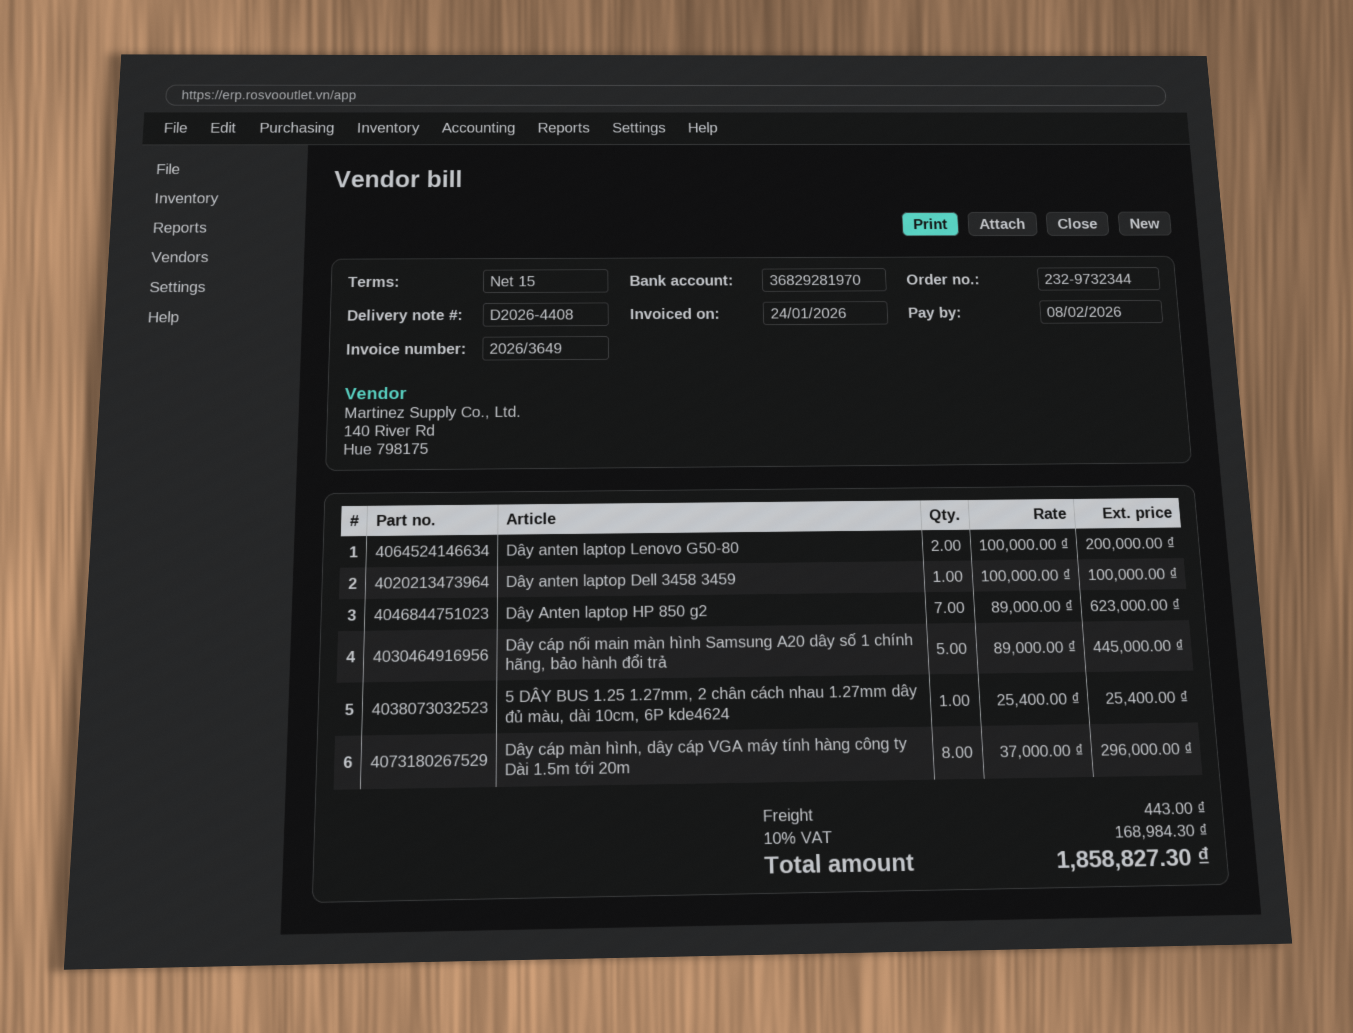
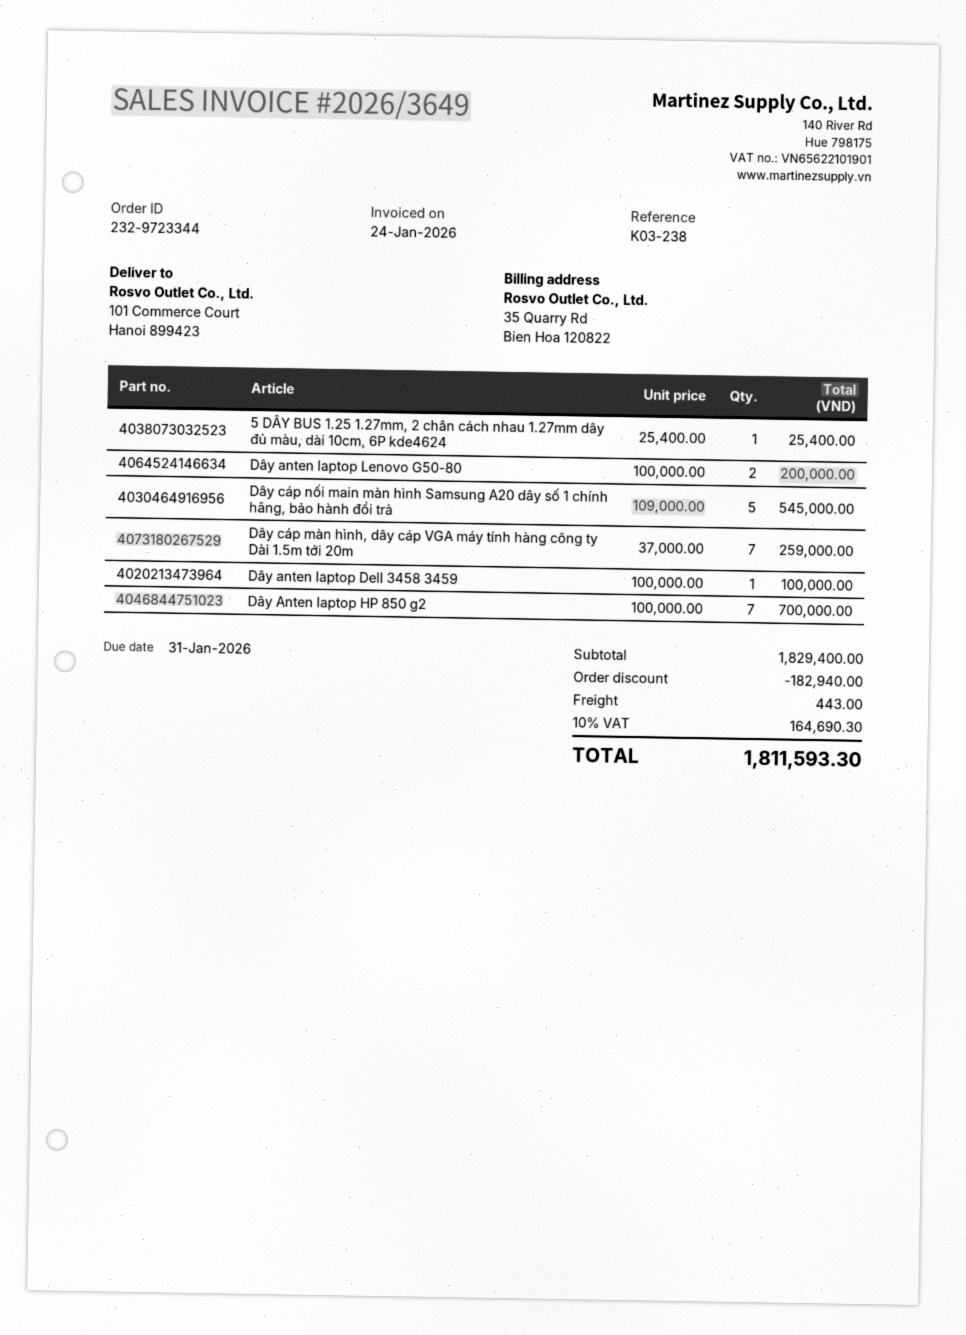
order number: 232-9732344 -> 232-9723344
due date: 2026-02-08 -> 2026-01-31
Dây Anten laptop HP 850 g2: 7 x 89000.00 = 623000.00 -> 7 x 100000.00 = 700000.00
Dây cáp nối main màn hình Samsung A20 dây số 1 chính hãng, bảo hành đổi trả: 5 x 89000.00 = 445000.00 -> 5 x 109000.00 = 545000.00
Dây cáp màn hình, dây cáp VGA máy tính hàng công ty Dài 1.5m tới 20m: 8 x 37000.00 = 296000.00 -> 7 x 37000.00 = 259000.00
discount: none -> 182940.00
tax: 10% = 168984.30 -> 10% = 164690.30
total: 1858827.30 -> 1811593.30

